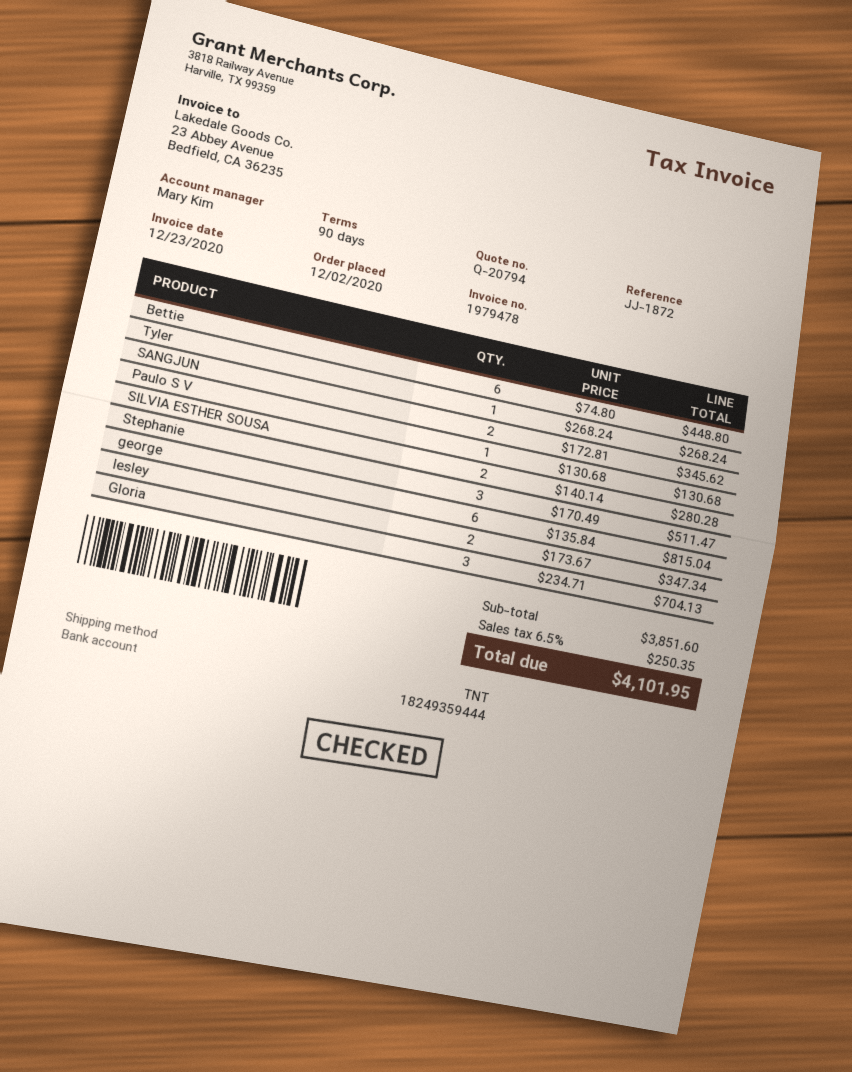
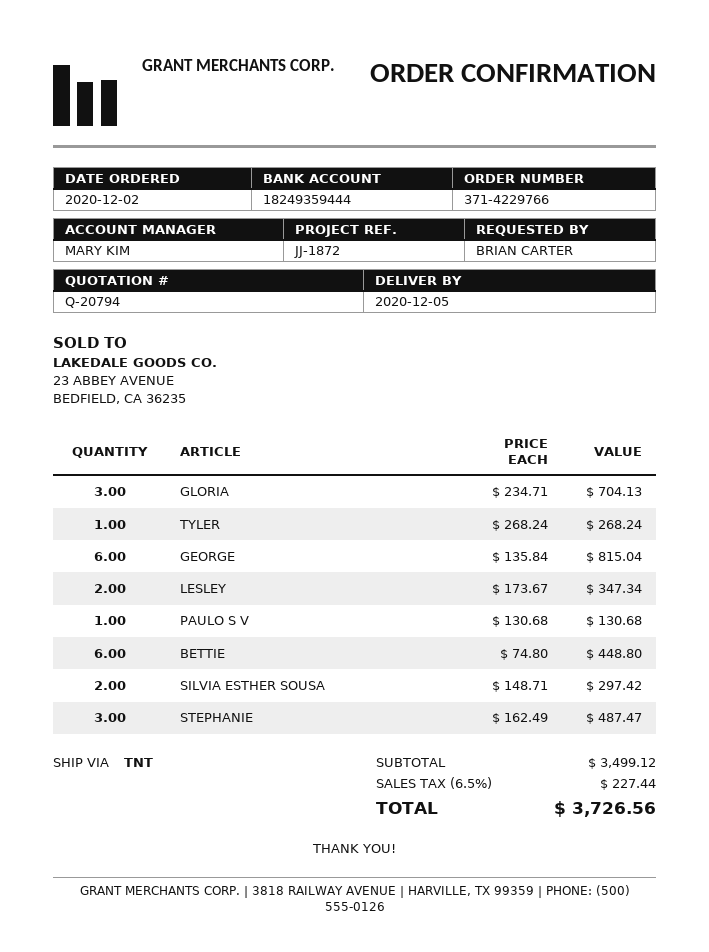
SANGJUN: 2 x 172.81 = 345.62 -> none
SILVIA ESTHER SOUSA: 2 x 140.14 = 280.28 -> 2 x 148.71 = 297.42
Stephanie: 3 x 170.49 = 511.47 -> 3 x 162.49 = 487.47
subtotal: 3851.60 -> 3499.12
tax: 6.5% = 250.35 -> 6.5% = 227.44
total: 4101.95 -> 3726.56

